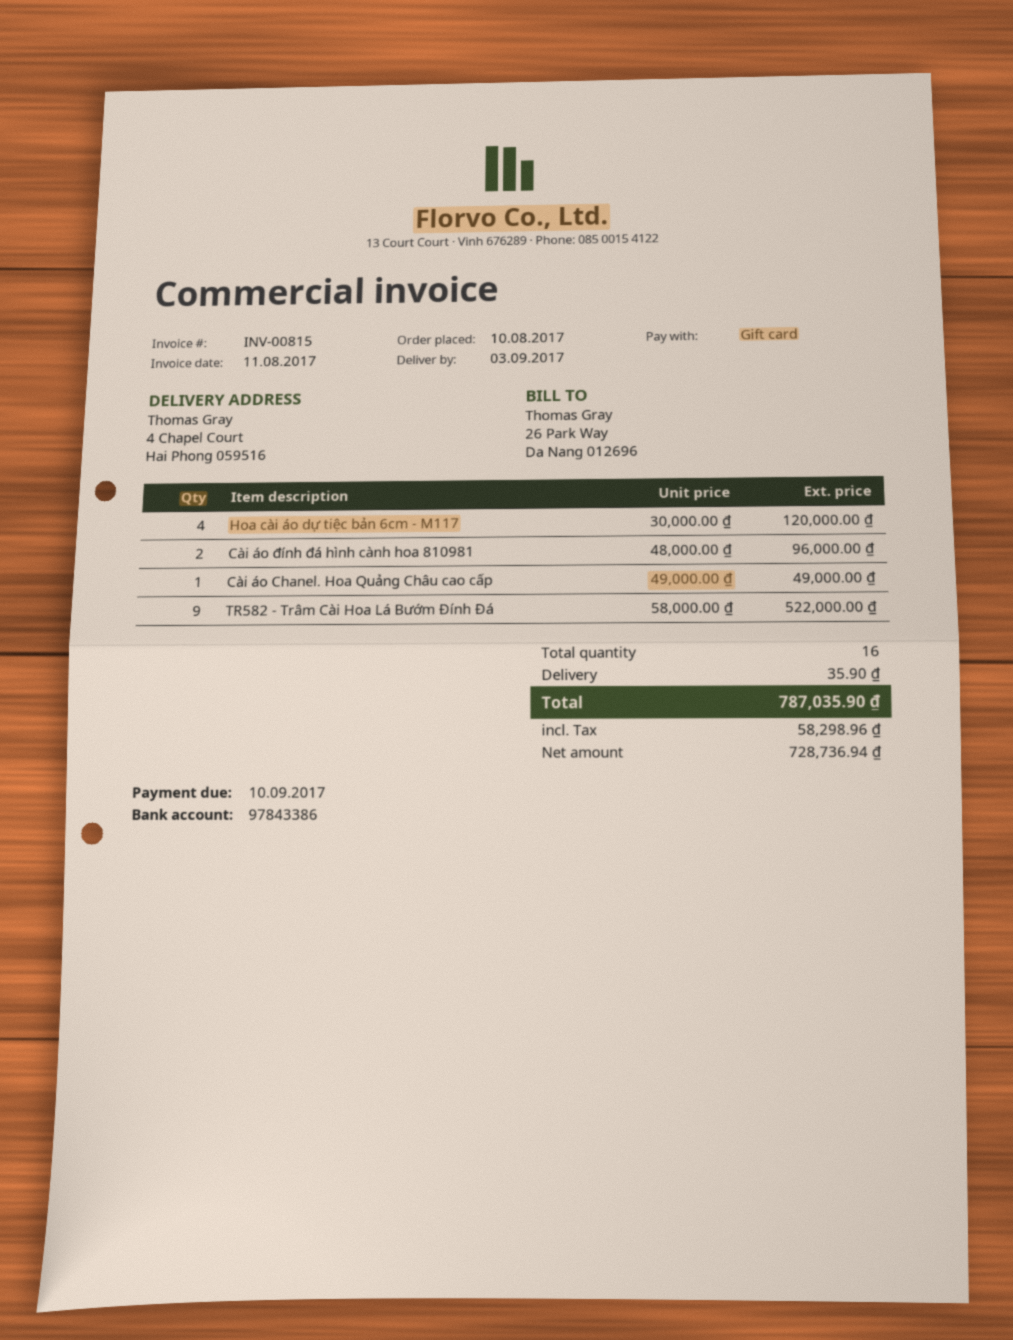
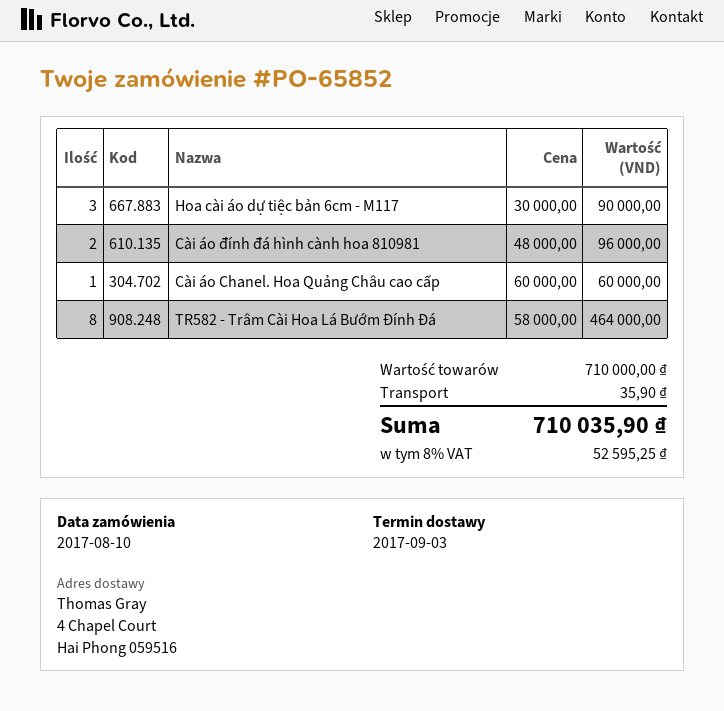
Hoa cài áo dự tiệc bản 6cm - M117: 4 x 30000.00 = 120000.00 -> 3 x 30000.00 = 90000.00
Cài áo Chanel. Hoa Quảng Châu cao cấp: 1 x 49000.00 = 49000.00 -> 1 x 60000.00 = 60000.00
TR582 - Trâm Cài Hoa Lá Bướm Đính Đá: 9 x 58000.00 = 522000.00 -> 8 x 58000.00 = 464000.00
tax: 58298.96 -> 52595.25
total: 787035.90 -> 710035.90

